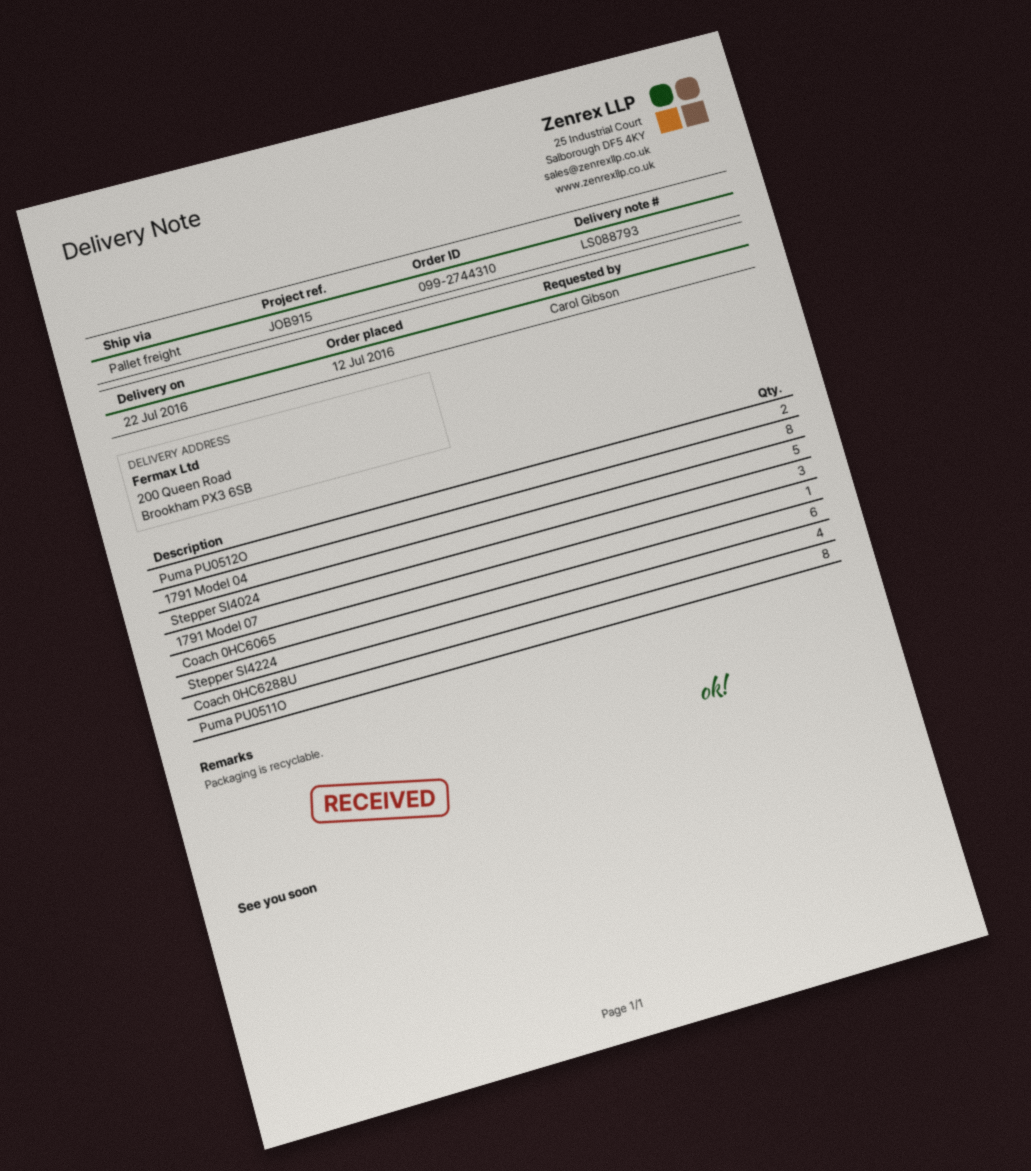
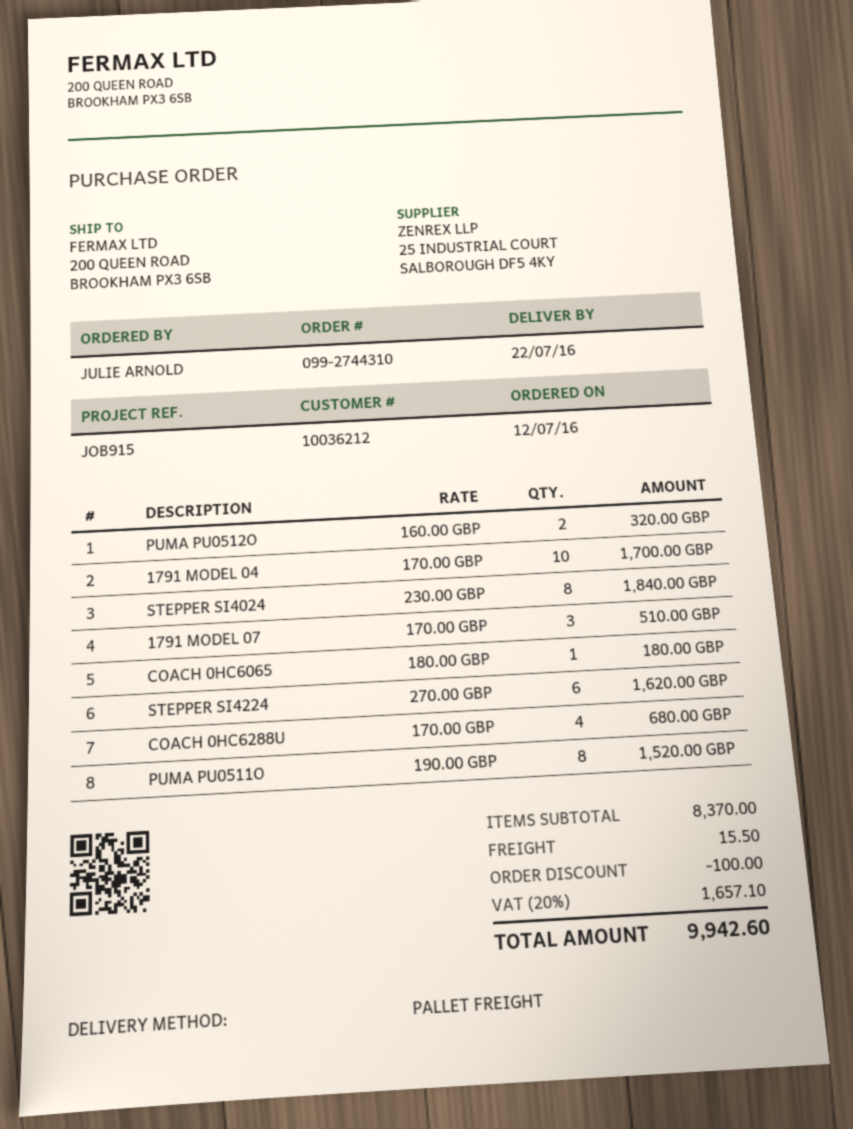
ordered by: Carol Gibson -> JULIE ARNOLD
1791 Model 04: 8 -> 10
Stepper SI4024: 5 -> 8

